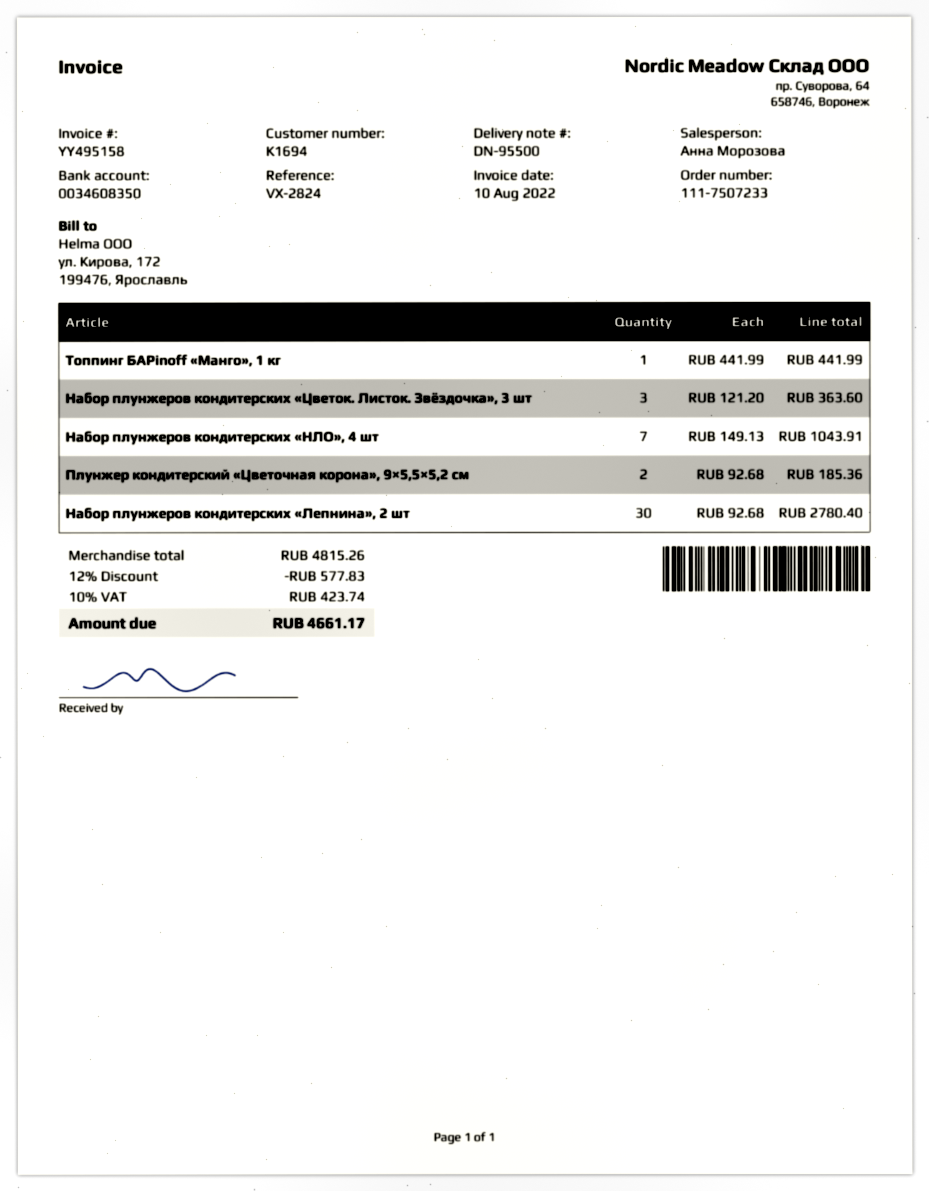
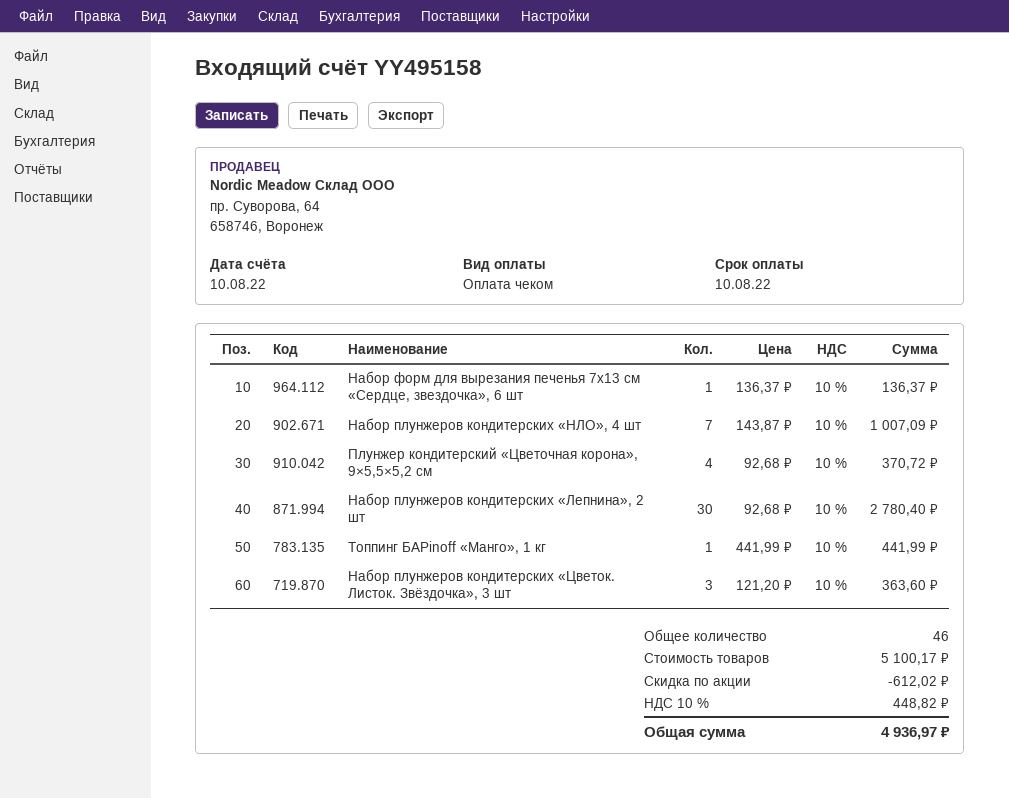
Набор плунжеров кондитерских «НЛО», 4 шт: 7 x 149.13 = 1043.91 -> 7 x 143.87 = 1007.09
Плунжер кондитерский «Цветочная корона», 9×5,5×5,2 см: 2 x 92.68 = 185.36 -> 4 x 92.68 = 370.72
Набор форм для вырезания печенья 7х13 см «Сердце, звездочка», 6 шт: none -> 1 x 136.37 = 136.37
subtotal: 4815.26 -> 5100.17
discount: 577.83 -> 612.02
tax: 10% = 423.74 -> 10% = 448.82
total: 4661.17 -> 4936.97

